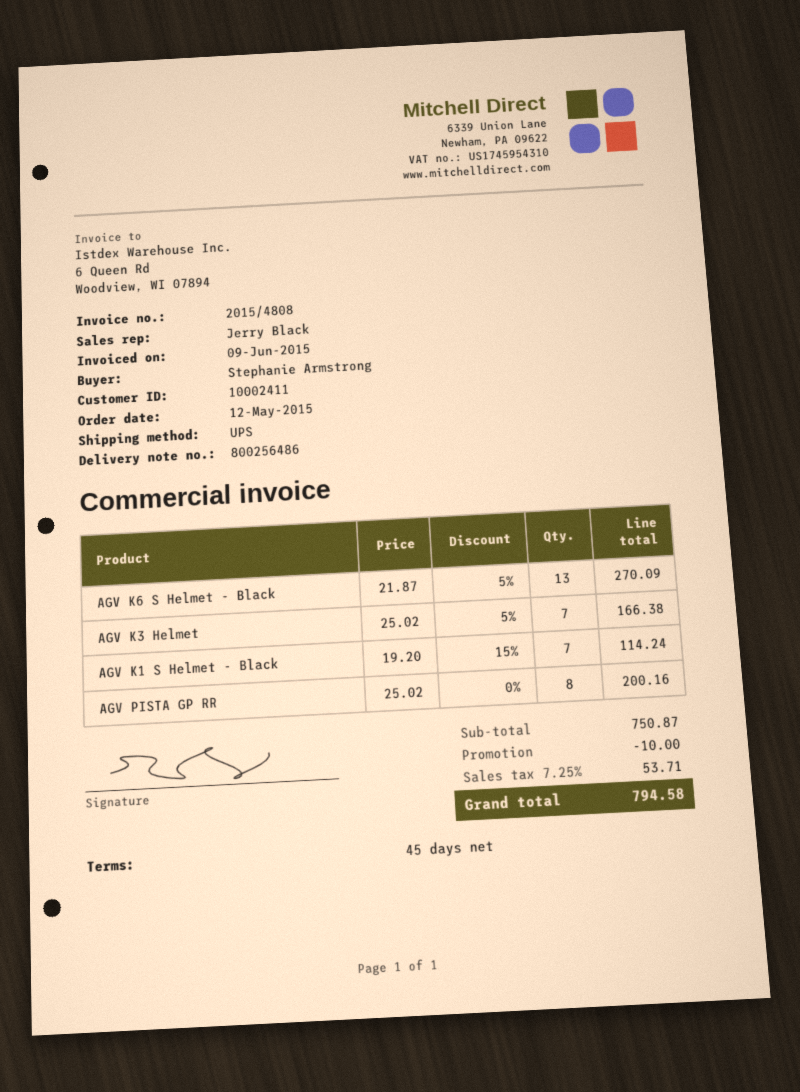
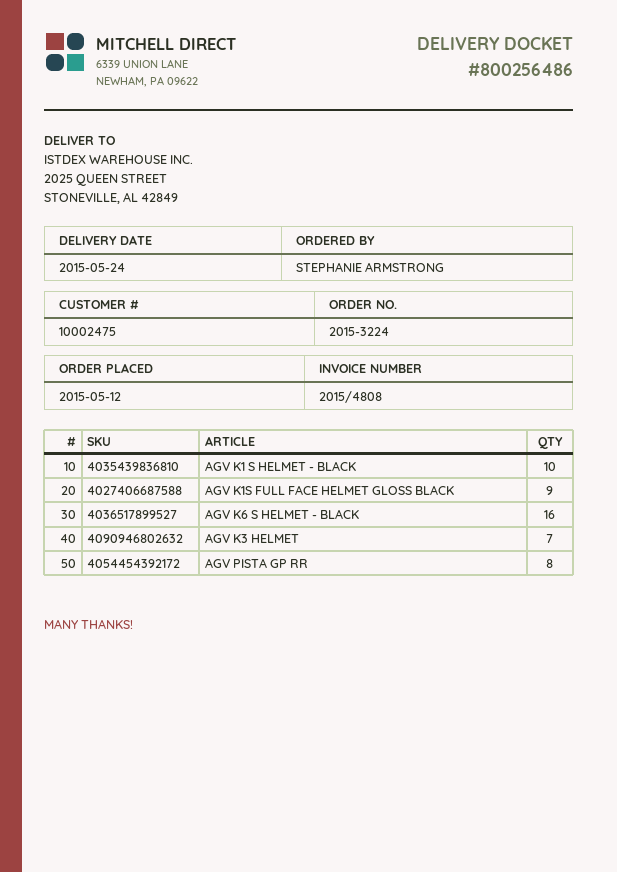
customer number: 10002411 -> 10002475
AGV K6 S Helmet - Black: 13 -> 16
AGV K1 S Helmet - Black: 7 -> 10
AGV K1S FULL FACE HELMET GLOSS BLACK: none -> 9

